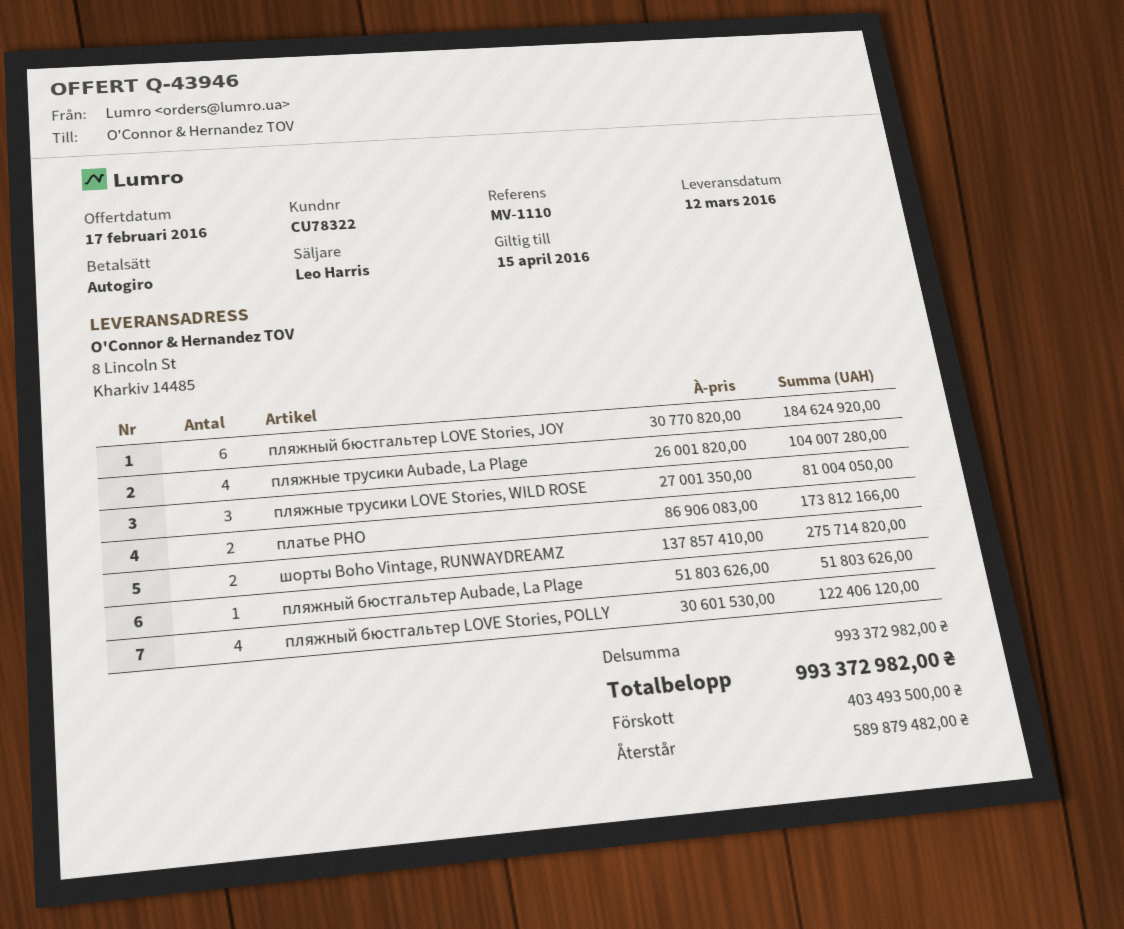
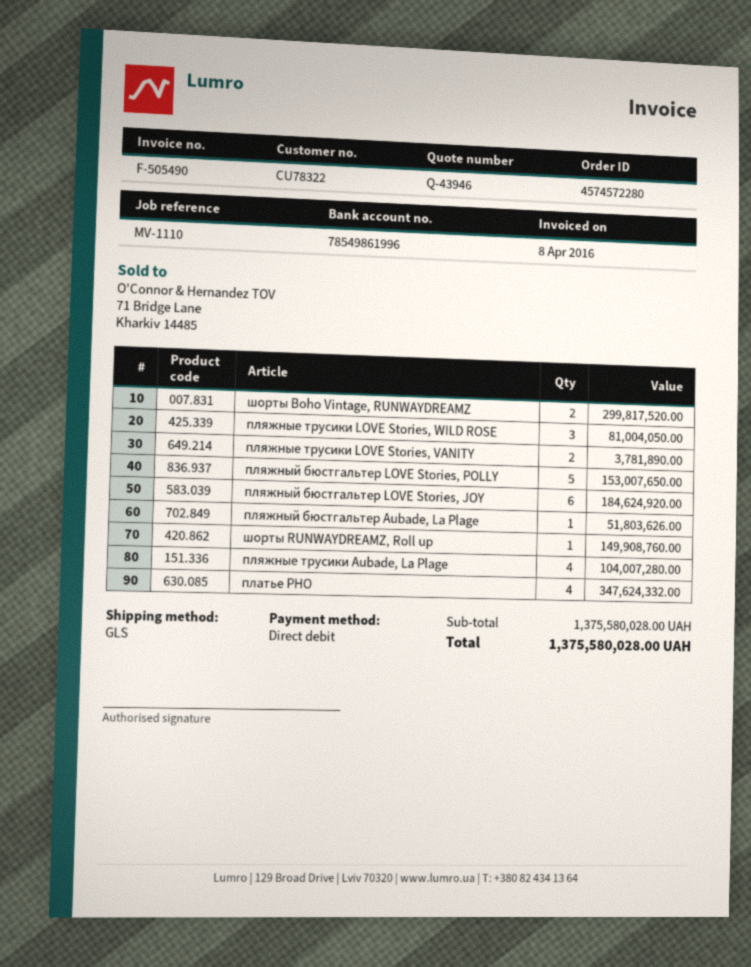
платье PHO: 2 for 173812166.00 -> 4 for 347624332.00
шорты Boho Vintage, RUNWAYDREAMZ: 2 for 275714820.00 -> 2 for 299817520.00
пляжный бюстгальтер LOVE Stories, POLLY: 4 for 122406120.00 -> 5 for 153007650.00
пляжные трусики LOVE Stories, VANITY: none -> 2 for 3781890.00
шорты RUNWAYDREAMZ, Roll up: none -> 1 for 149908760.00
subtotal: 993372982.00 -> 1375580028.00
total: 993372982.00 -> 1375580028.00

